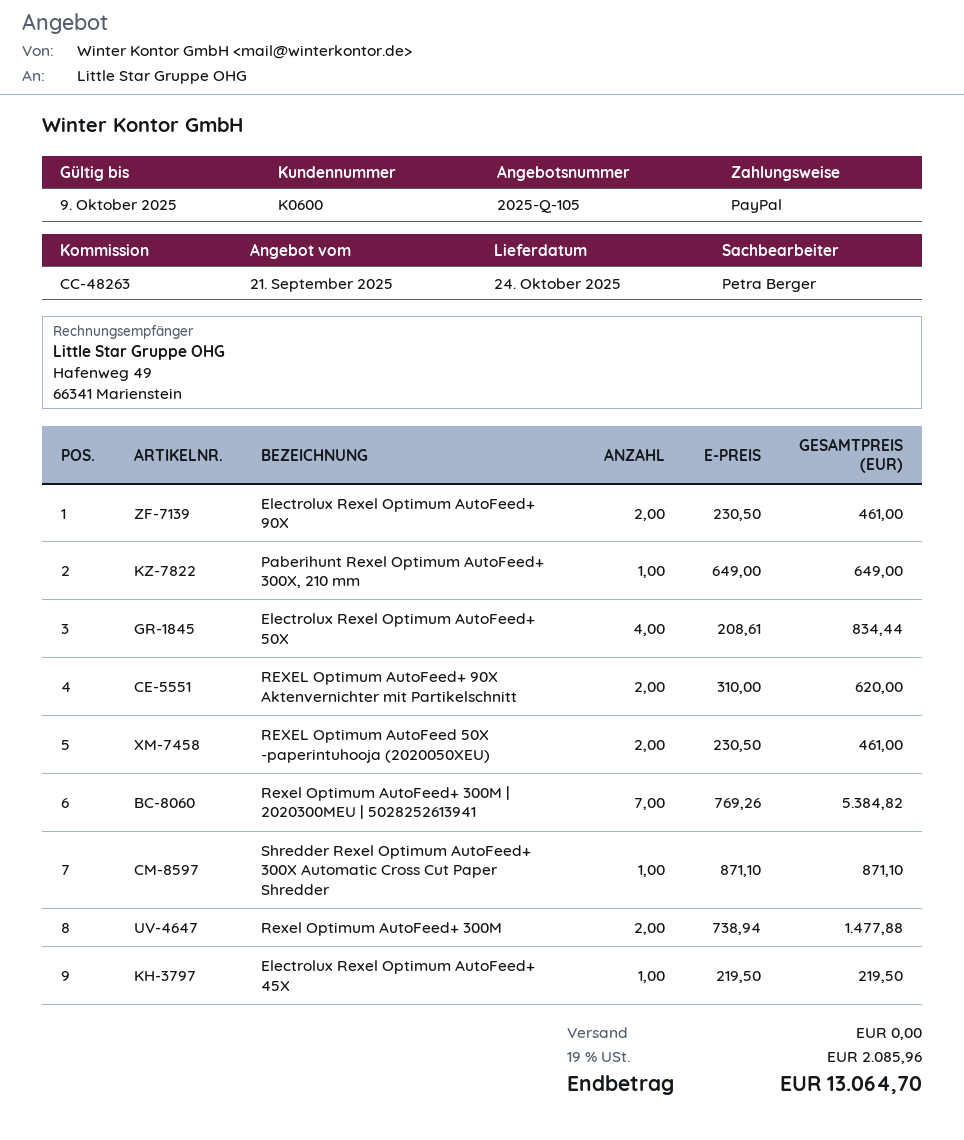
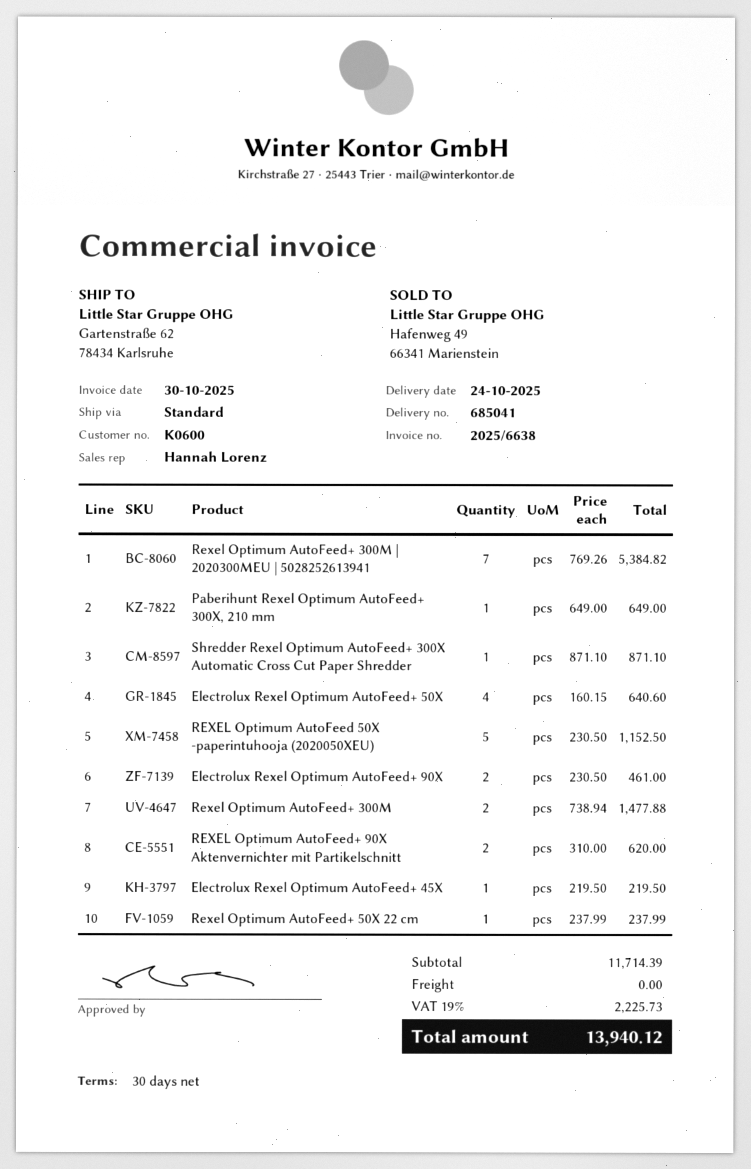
sales rep: Petra Berger -> Hannah Lorenz
Electrolux Rexel Optimum AutoFeed+ 50X: 4 x 208.61 = 834.44 -> 4 x 160.15 = 640.60
REXEL Optimum AutoFeed 50X -paperintuhooja (2020050XEU): 2 x 230.50 = 461.00 -> 5 x 230.50 = 1152.50
Rexel Optimum AutoFeed+ 50X 22 cm: none -> 1 x 237.99 = 237.99
tax: 19% = 2085.96 -> 19% = 2225.73
total: 13064.70 -> 13940.12

